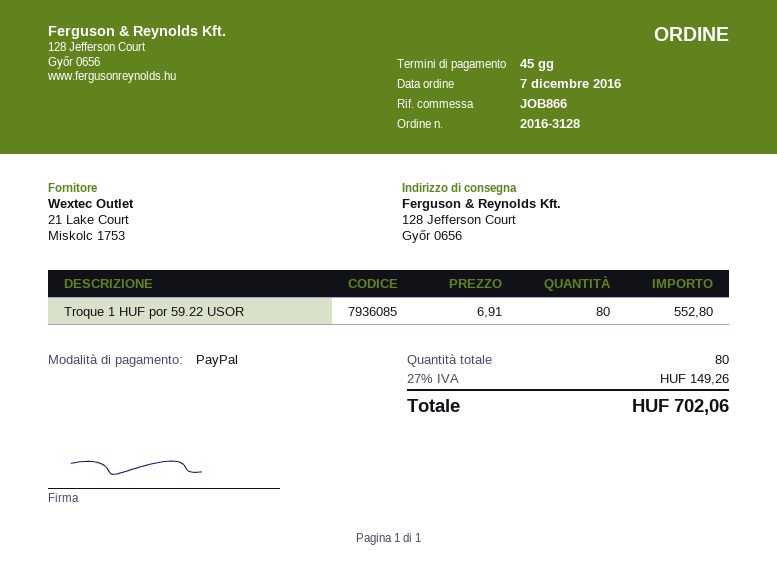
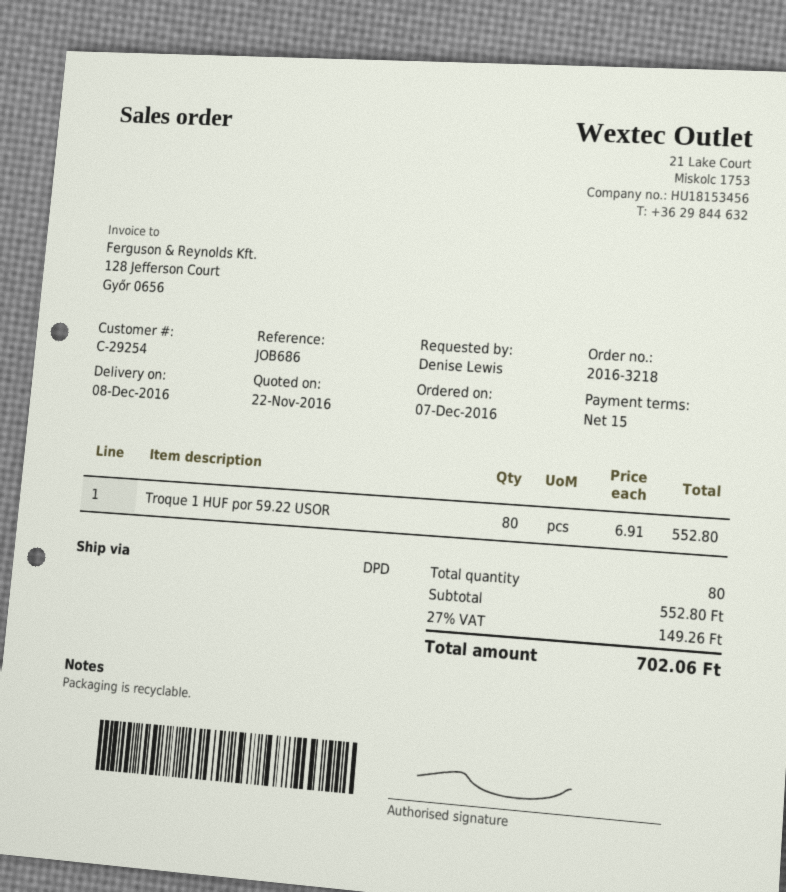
order number: 2016-3128 -> 2016-3218
payment terms: 45 days -> 15 days
reference: JOB866 -> JOB686

